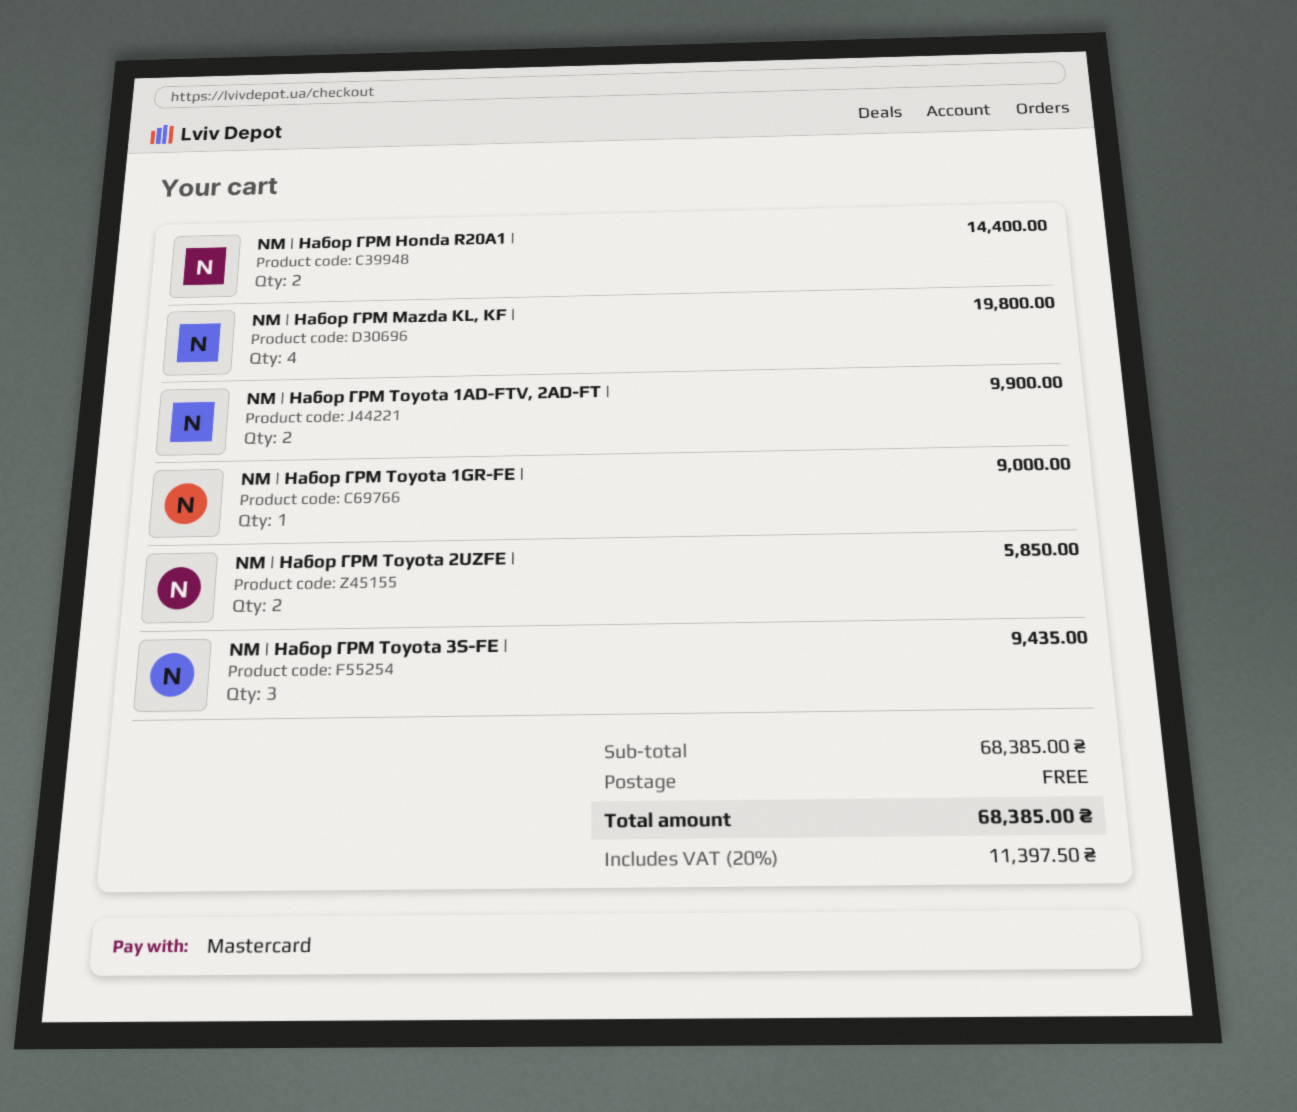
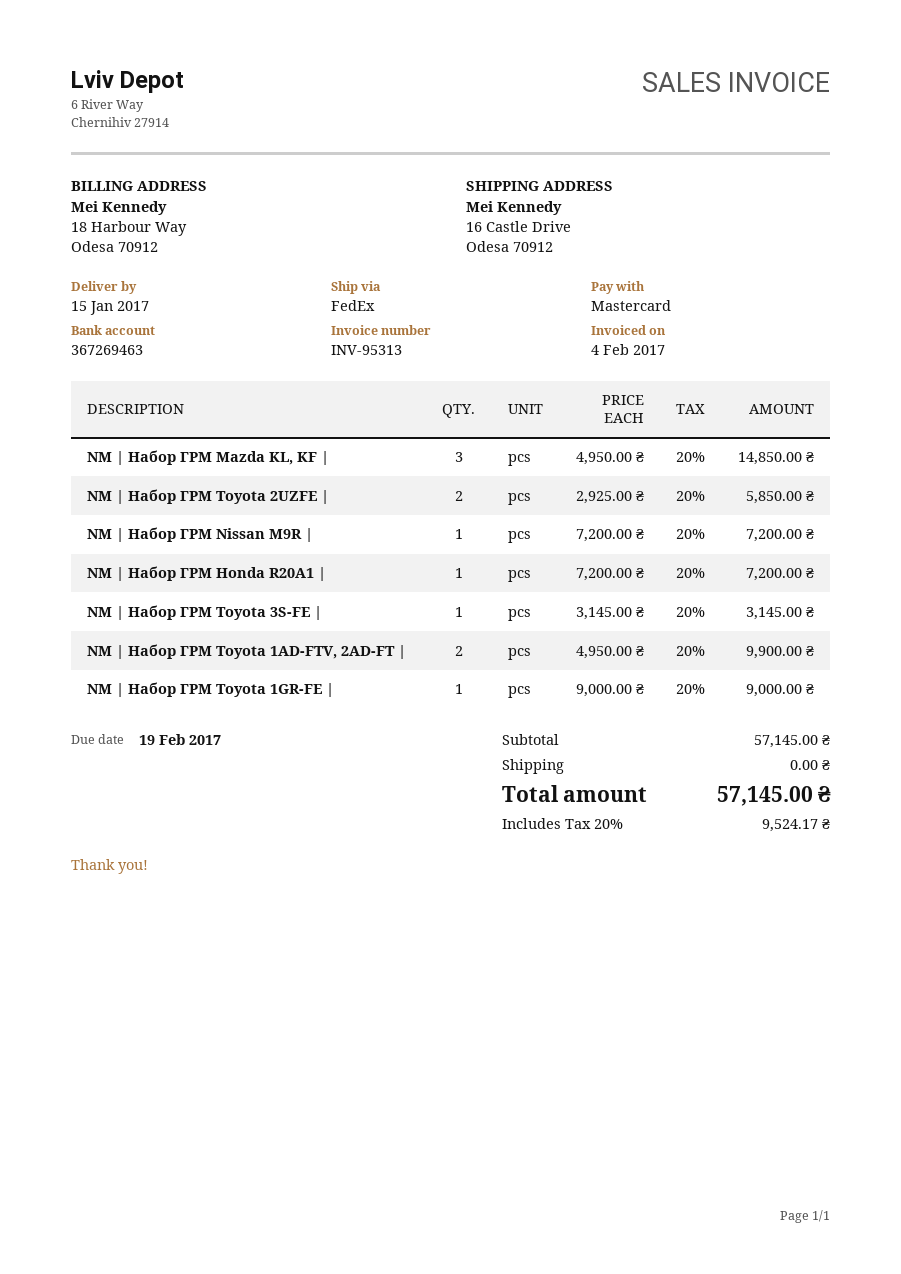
NM | Набор ГРМ Honda R20A1 |: 2 for 14400.00 -> 1 for 7200.00
NM | Набор ГРМ Mazda KL, KF |: 4 for 19800.00 -> 3 for 14850.00
NM | Набор ГРМ Toyota 3S-FE |: 3 for 9435.00 -> 1 for 3145.00
NM | Набор ГРМ Nissan M9R |: none -> 1 for 7200.00
subtotal: 68385.00 -> 57145.00
tax: 20% = 11397.50 -> 20% = 9524.17
total: 68385.00 -> 57145.00

